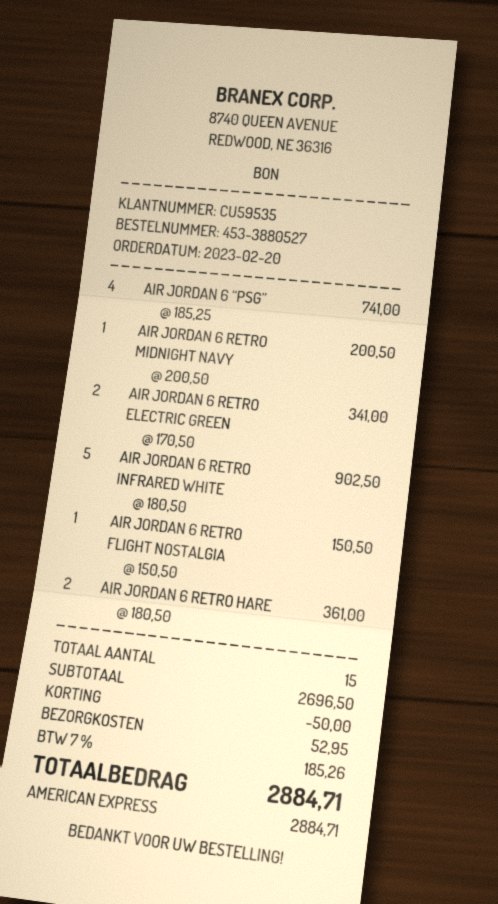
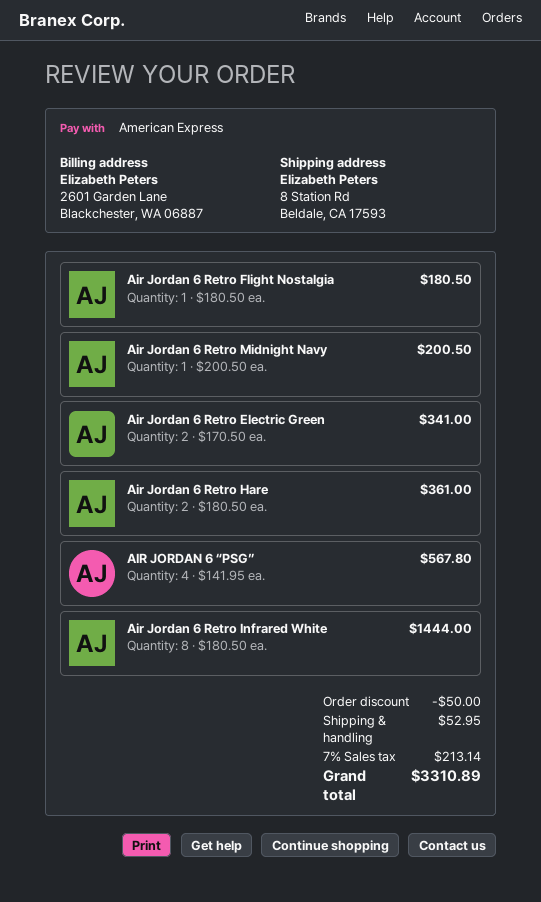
AIR JORDAN 6 “PSG”: 4 x 185.25 = 741.00 -> 4 x 141.95 = 567.80
AIR JORDAN 6 RETRO INFRARED WHITE: 5 x 180.50 = 902.50 -> 8 x 180.50 = 1444.00
AIR JORDAN 6 RETRO FLIGHT NOSTALGIA: 1 x 150.50 = 150.50 -> 1 x 180.50 = 180.50
tax: 7% = 185.26 -> 7% = 213.14
total: 2884.71 -> 3310.89

